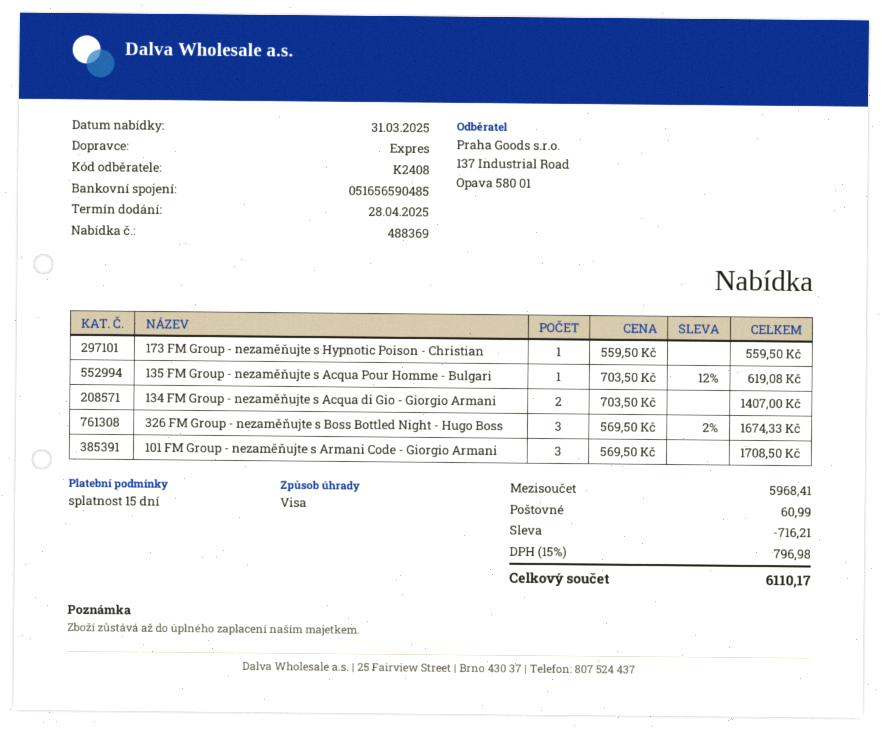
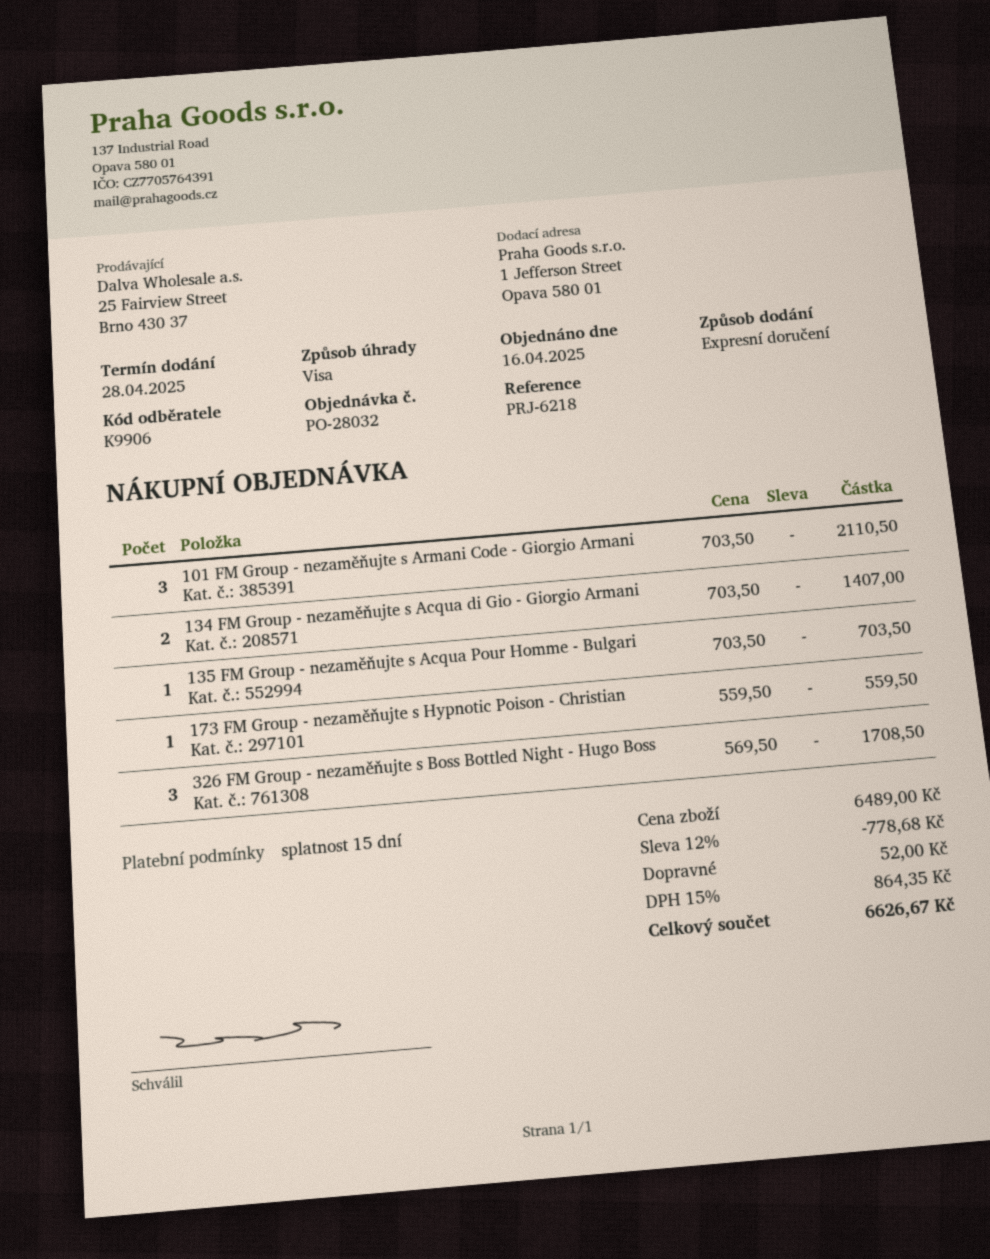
customer number: K2408 -> K9906
135 FM Group - nezaměňujte s Acqua Pour Homme - Bulgari: 1 x 703.50 - 12% = 619.08 -> 1 x 703.50 = 703.50
326 FM Group - nezaměňujte s Boss Bottled Night - Hugo Boss: 3 x 569.50 - 2% = 1674.33 -> 3 x 569.50 = 1708.50
101 FM Group - nezaměňujte s Armani Code - Giorgio Armani: 3 x 569.50 = 1708.50 -> 3 x 703.50 = 2110.50
subtotal: 5968.41 -> 6489.00
discount: 716.21 -> 778.68
shipping: 60.99 -> 52.00
tax: 15% = 796.98 -> 15% = 864.35
total: 6110.17 -> 6626.67

